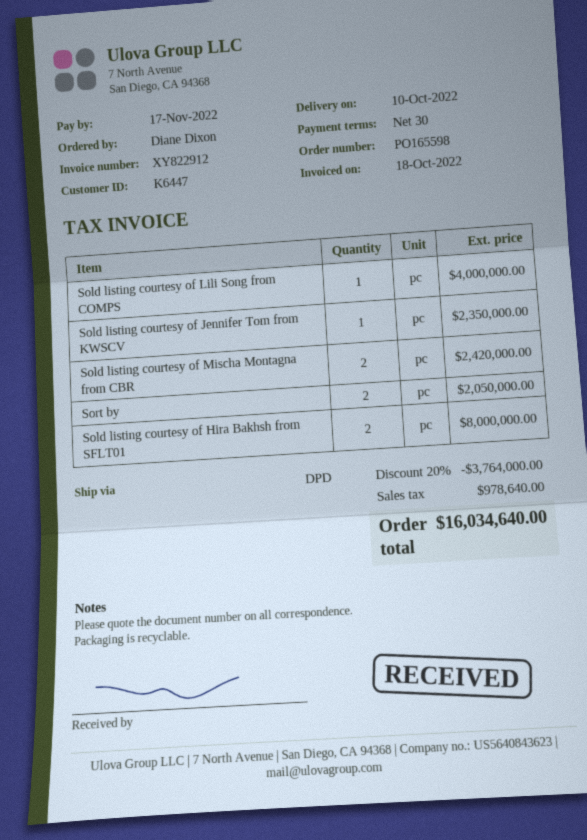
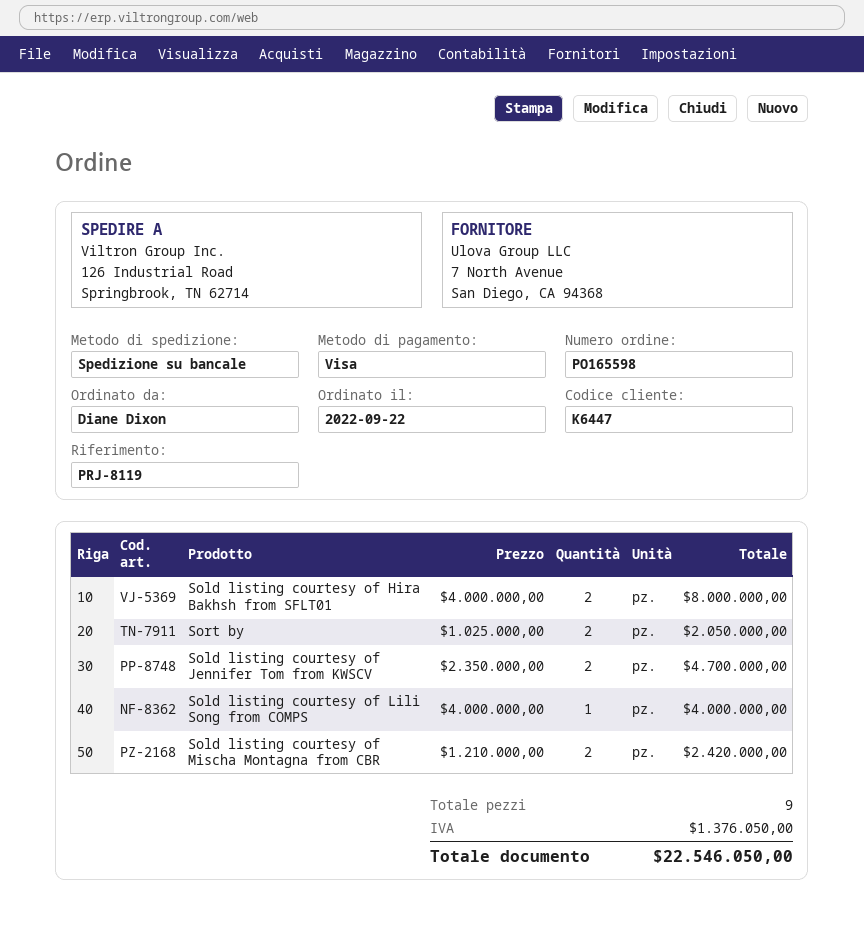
shipping method: DPD -> pallet freight
Sold listing courtesy of Jennifer Tom from KWSCV: 1 for 2350000.00 -> 2 for 4700000.00
discount: 20% = 3764000.00 -> none
tax: 978640.00 -> 1376050.00
total: 16034640.00 -> 22546050.00

